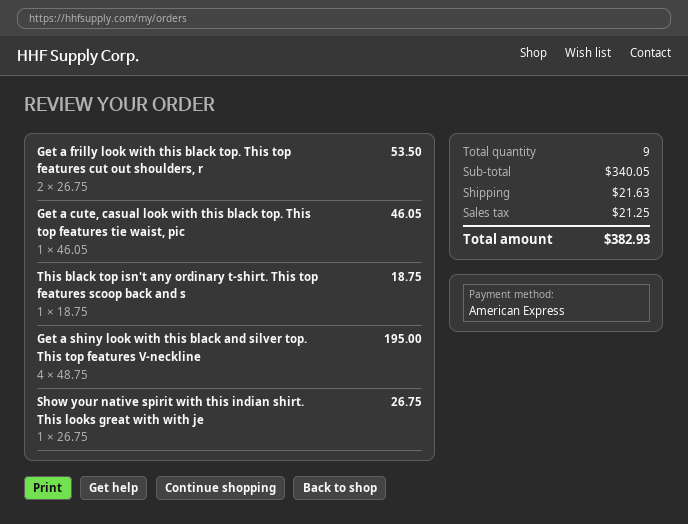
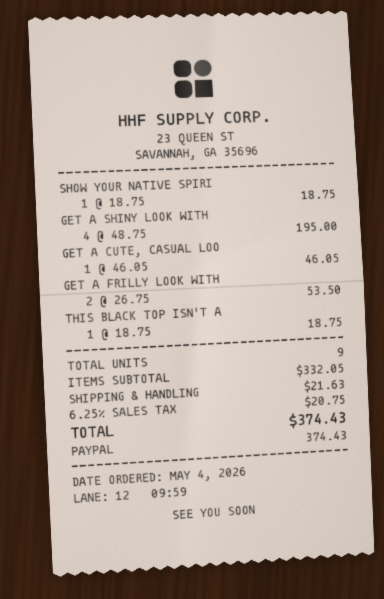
payment method: American Express -> PayPal
Show your native spirit with this indian shirt. This looks great with with je: 1 x 26.75 = 26.75 -> 1 x 18.75 = 18.75
subtotal: 340.05 -> 332.05
tax: 21.25 -> 20.75
total: 382.93 -> 374.43

